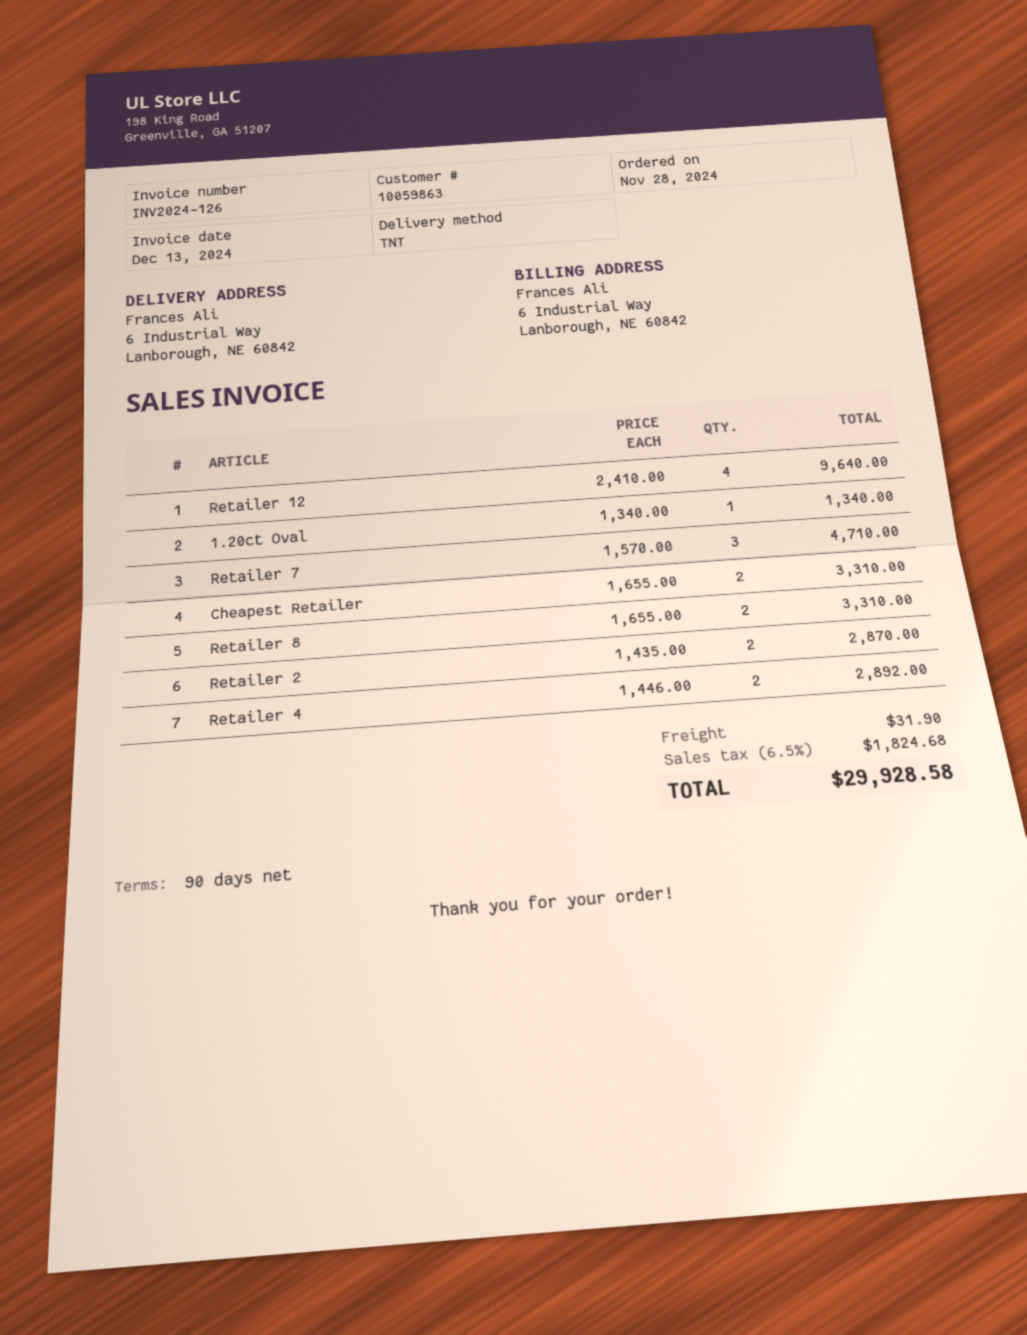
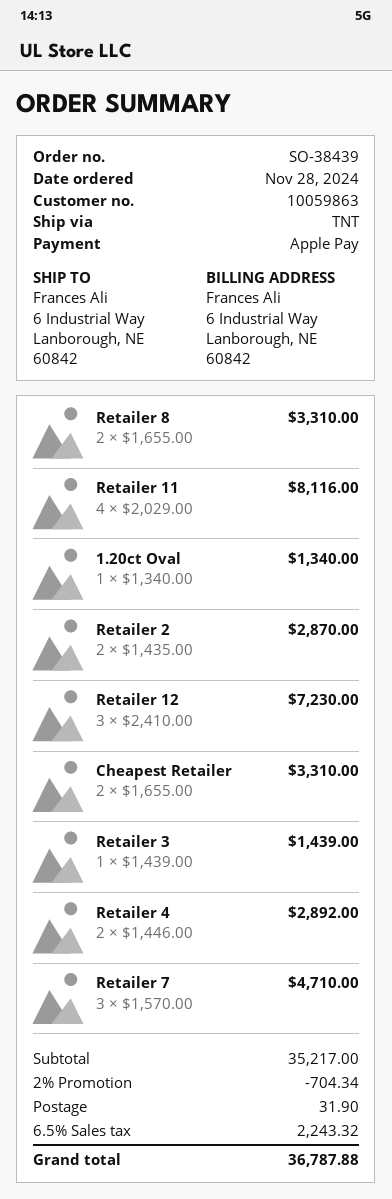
Retailer 12: 4 x 2410.00 = 9640.00 -> 3 x 2410.00 = 7230.00
Retailer 11: none -> 4 x 2029.00 = 8116.00
Retailer 3: none -> 1 x 1439.00 = 1439.00
discount: none -> 2% = 704.34
tax: 6.5% = 1824.68 -> 6.5% = 2243.32
total: 29928.58 -> 36787.88

